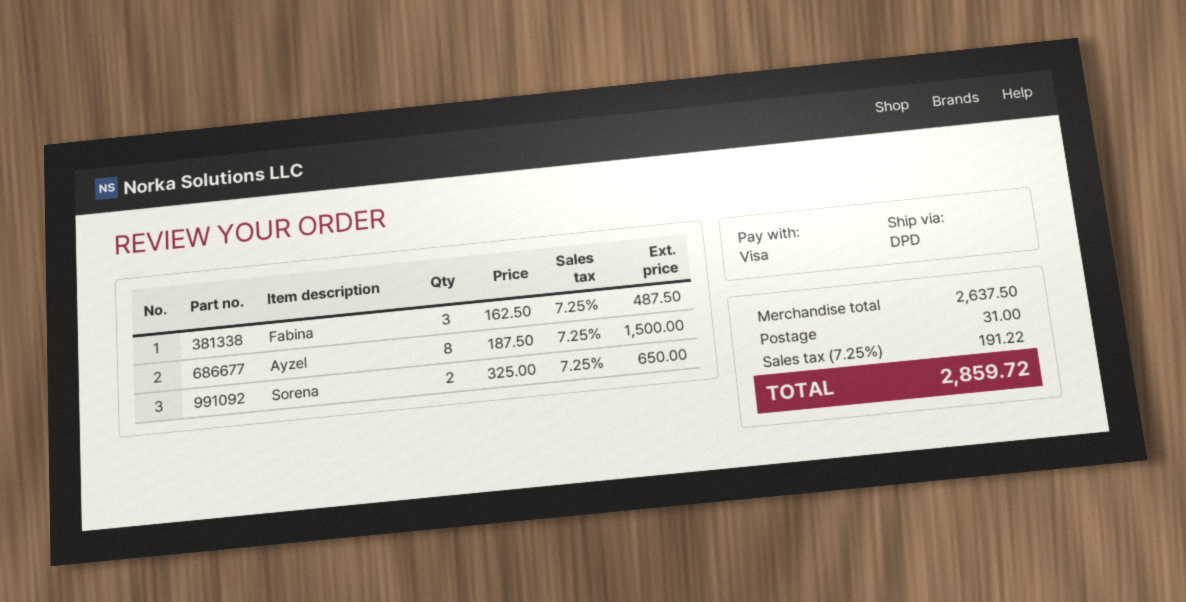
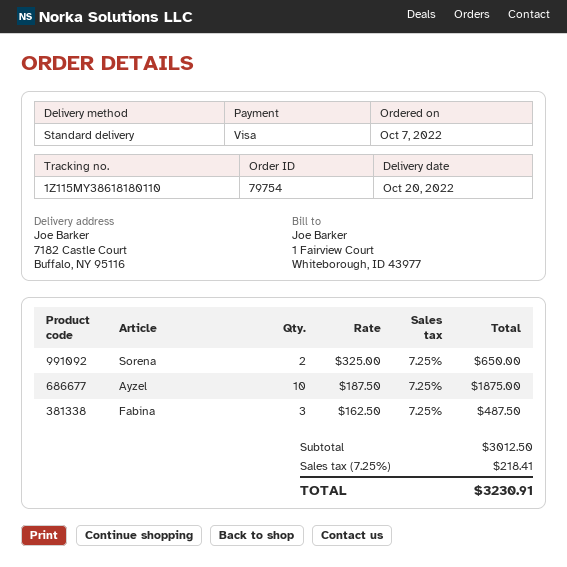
shipping method: DPD -> standard
Ayzel: 8 x 187.50 = 1500.00 -> 10 x 187.50 = 1875.00
subtotal: 2637.50 -> 3012.50
shipping: 31.00 -> none
tax: 7.25% = 191.22 -> 7.25% = 218.41
total: 2859.72 -> 3230.91

